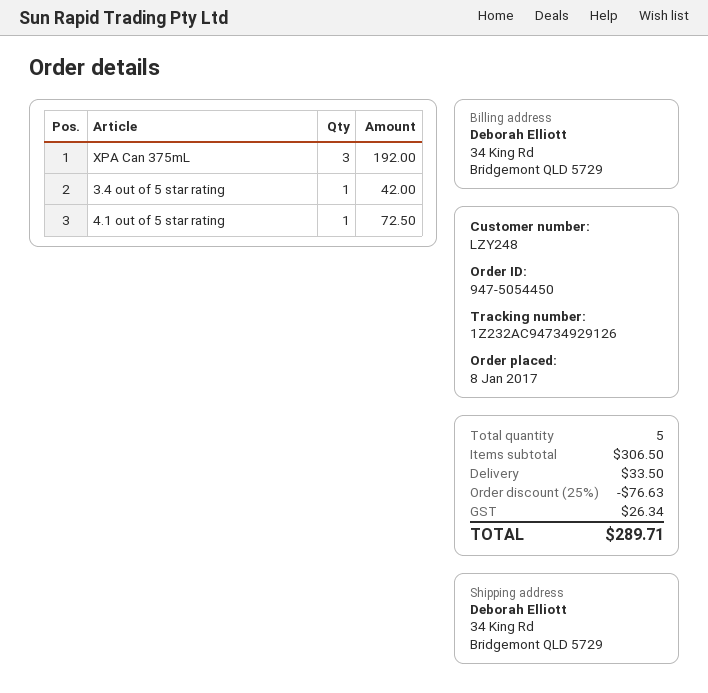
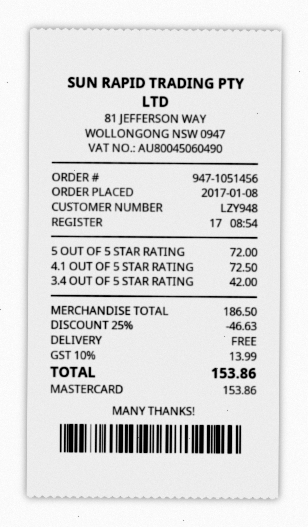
order number: 947-5054450 -> 947-1051456
customer number: LZY248 -> LZY948
XPA Can 375mL: 3 for 192.00 -> none
5 OUT OF 5 STAR RATING: none -> 1 for 72.00
subtotal: 306.50 -> 186.50
discount: 25% = 76.63 -> 25% = 46.63
shipping: 33.50 -> 0.00
tax: 26.34 -> 13.99
total: 289.71 -> 153.86

